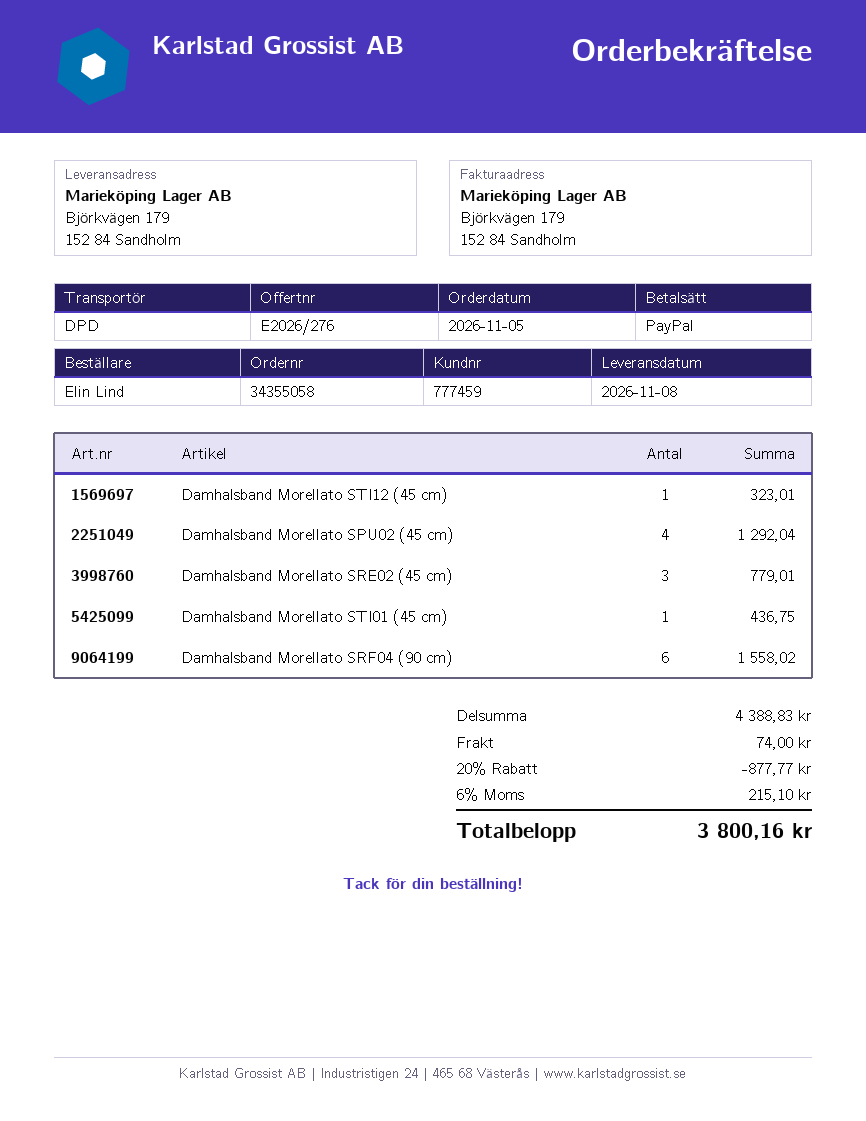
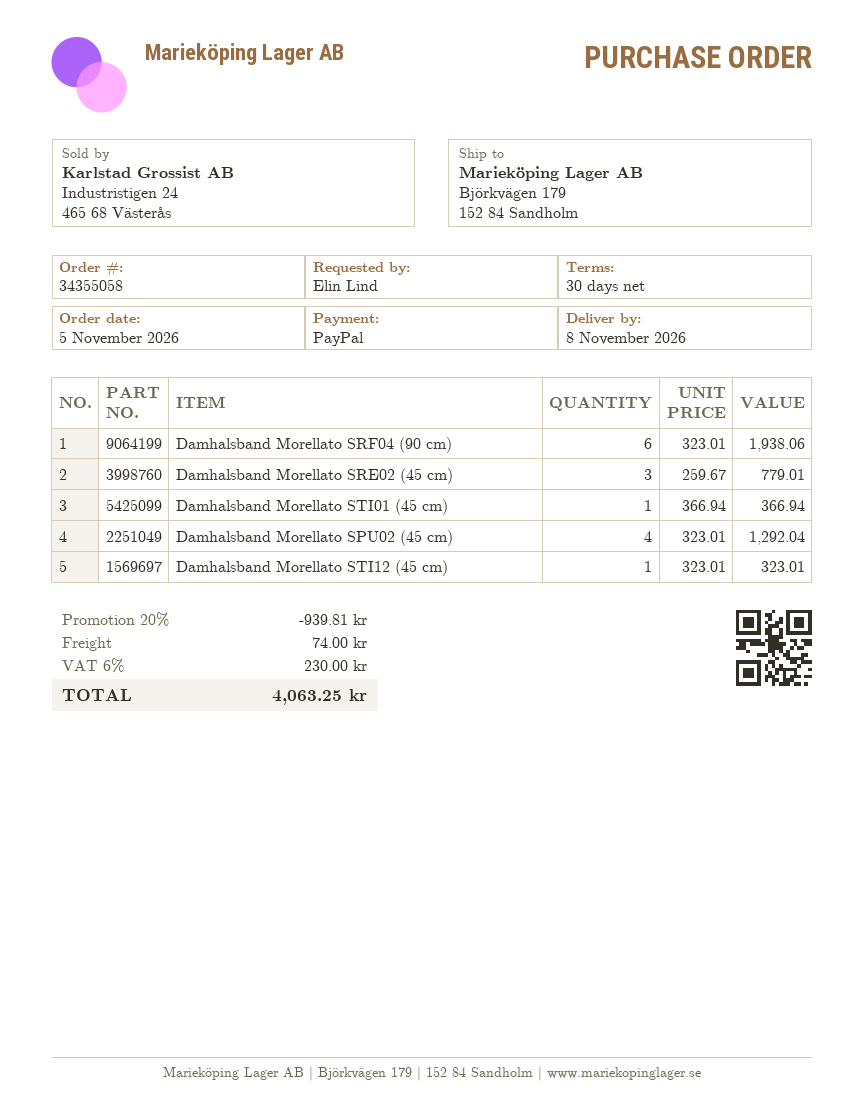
Damhalsband Morellato STI01 (45 cm): 1 for 436.75 -> 1 for 366.94
Damhalsband Morellato SRF04 (90 cm): 6 for 1558.02 -> 6 for 1938.06
discount: 20% = 877.77 -> 20% = 939.81
tax: 6% = 215.10 -> 6% = 230.00
total: 3800.16 -> 4063.25

